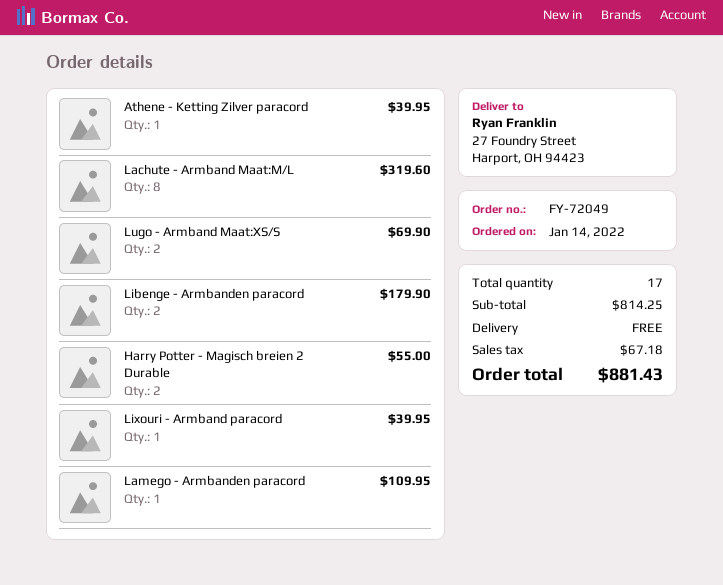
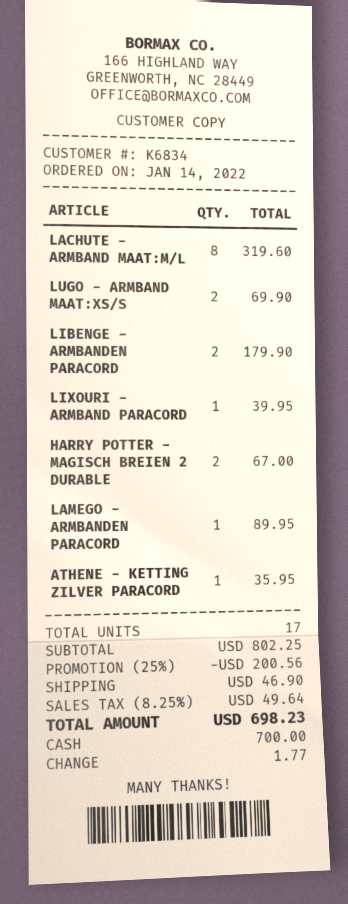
Athene - Ketting Zilver paracord: 1 for 39.95 -> 1 for 35.95
Harry Potter - Magisch breien 2 Durable: 2 for 55.00 -> 2 for 67.00
Lamego - Armbanden paracord: 1 for 109.95 -> 1 for 89.95
subtotal: 814.25 -> 802.25
discount: none -> 25% = 200.56
shipping: 0.00 -> 46.90
tax: 67.18 -> 49.64
total: 881.43 -> 698.23

